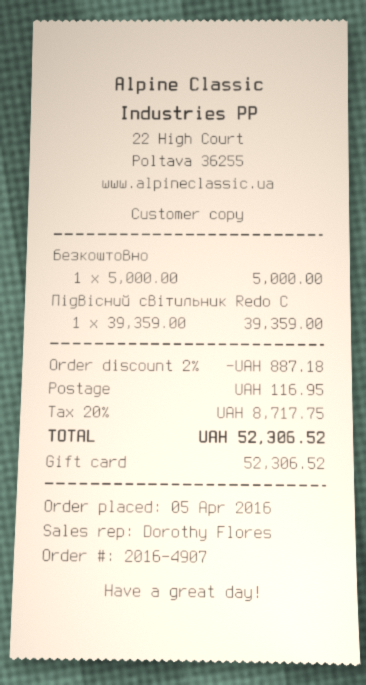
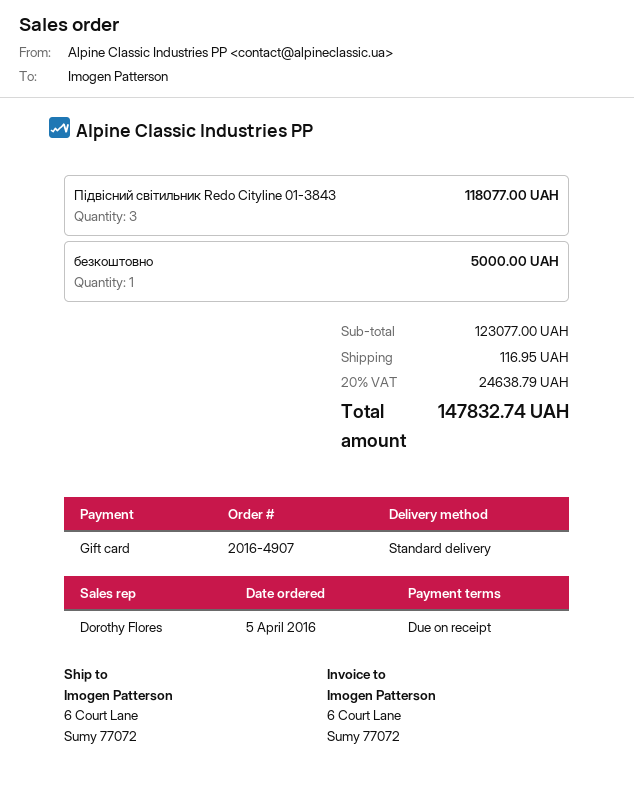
Підвісний світильник Redo C: 1 for 39359.00 -> 3 for 118077.00
discount: 2% = 887.18 -> none
tax: 20% = 8717.75 -> 20% = 24638.79
total: 52306.52 -> 147832.74

